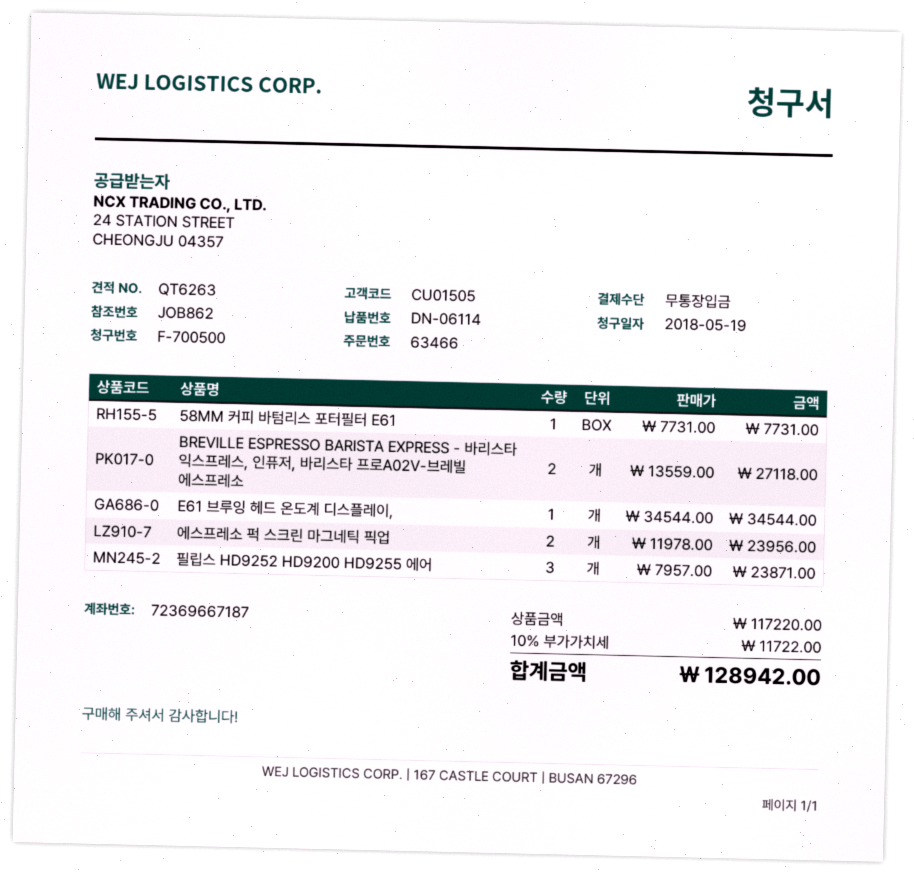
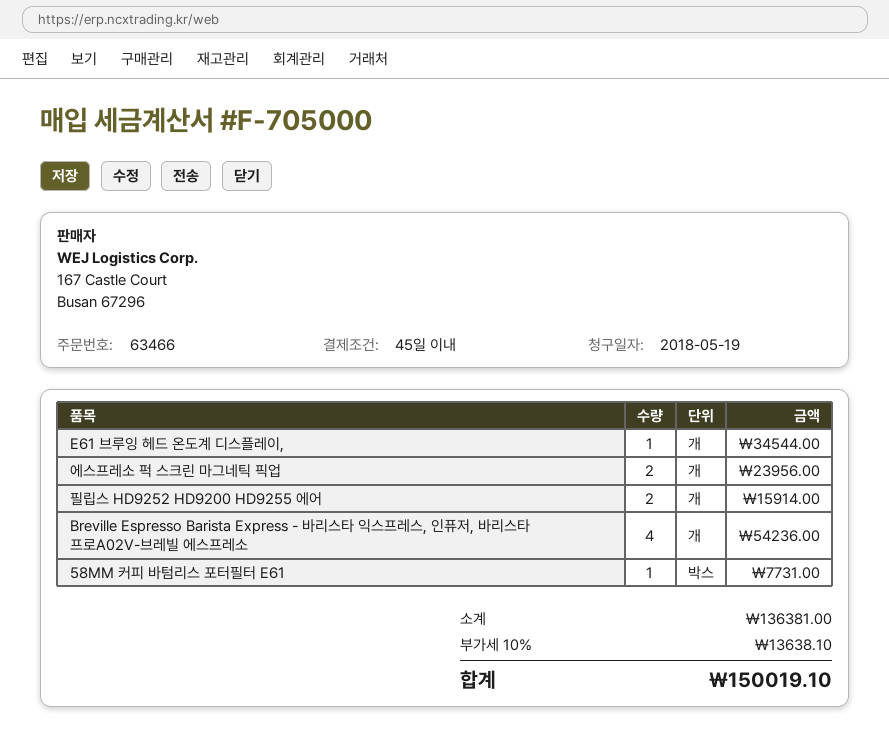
invoice number: F-700500 -> F-705000
BREVILLE ESPRESSO BARISTA EXPRESS - 바리스타 익스프레스, 인퓨저, 바리스타 프로A02V-브레빌 에스프레소: 2 for 27118.00 -> 4 for 54236.00
필립스 HD9252 HD9200 HD9255 에어: 3 for 23871.00 -> 2 for 15914.00
subtotal: 117220.00 -> 136381.00
tax: 10% = 11722.00 -> 10% = 13638.10
total: 128942.00 -> 150019.10

